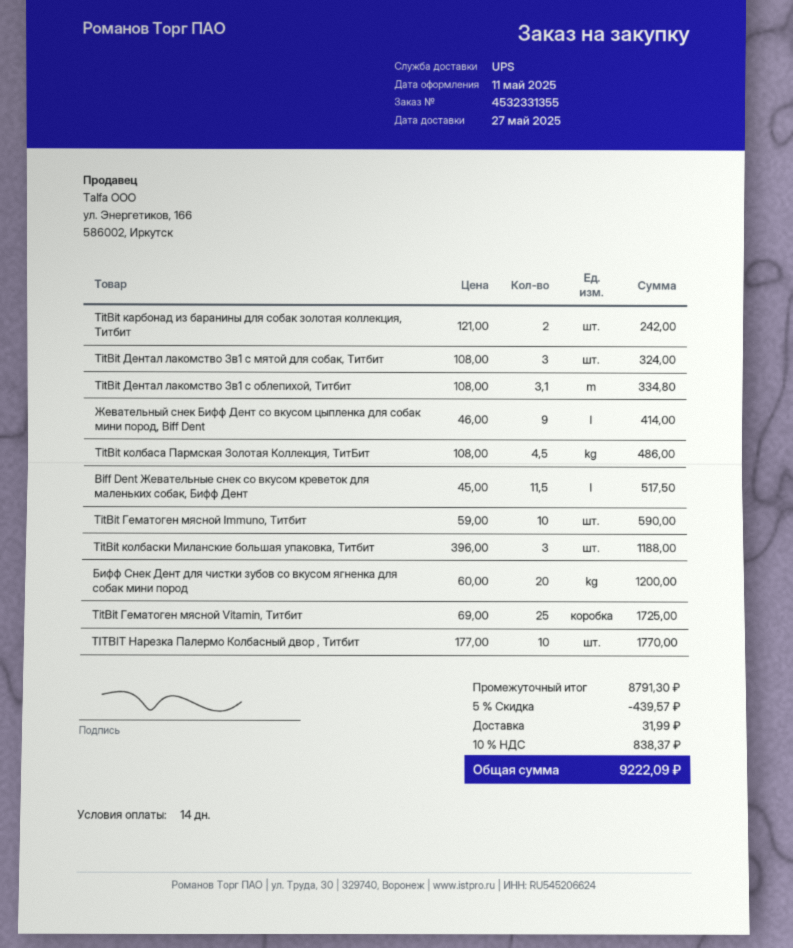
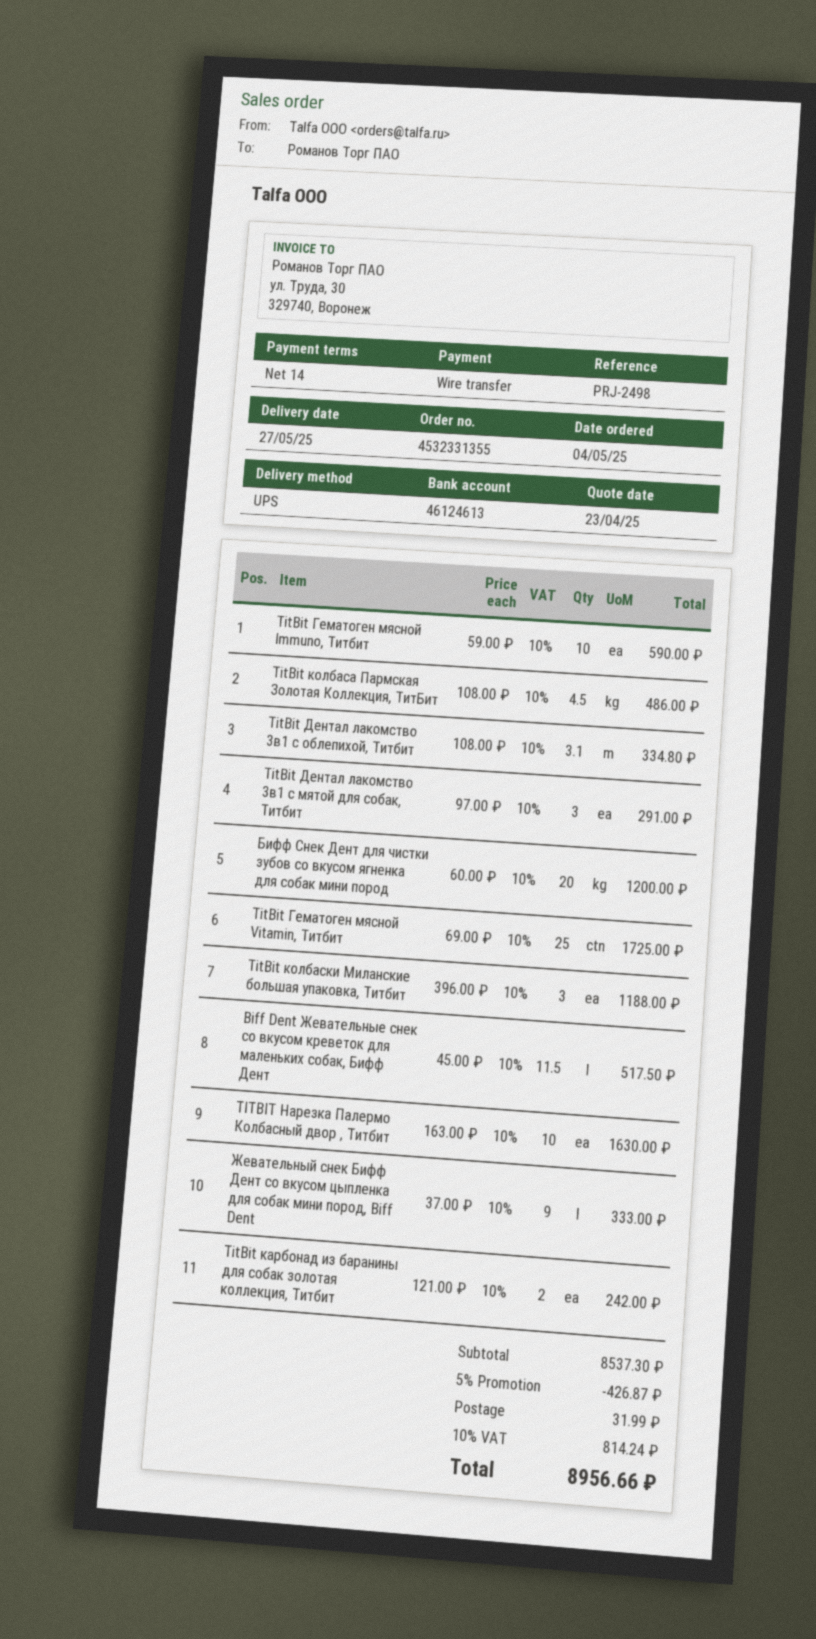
order date: 2025-05-11 -> 2025-05-04
TitBit Дентал лакомство 3в1 с мятой для собак, Титбит: 3 x 108.00 = 324.00 -> 3 x 97.00 = 291.00
Жевательный снек Бифф Дент со вкусом цыпленка для собак мини пород, Biff Dent: 9 x 46.00 = 414.00 -> 9 x 37.00 = 333.00
TITBIT Нарезка Палермо Колбасный двор , Титбит: 10 x 177.00 = 1770.00 -> 10 x 163.00 = 1630.00
subtotal: 8791.30 -> 8537.30
discount: 5% = 439.57 -> 5% = 426.87
tax: 10% = 838.37 -> 10% = 814.24
total: 9222.09 -> 8956.66

